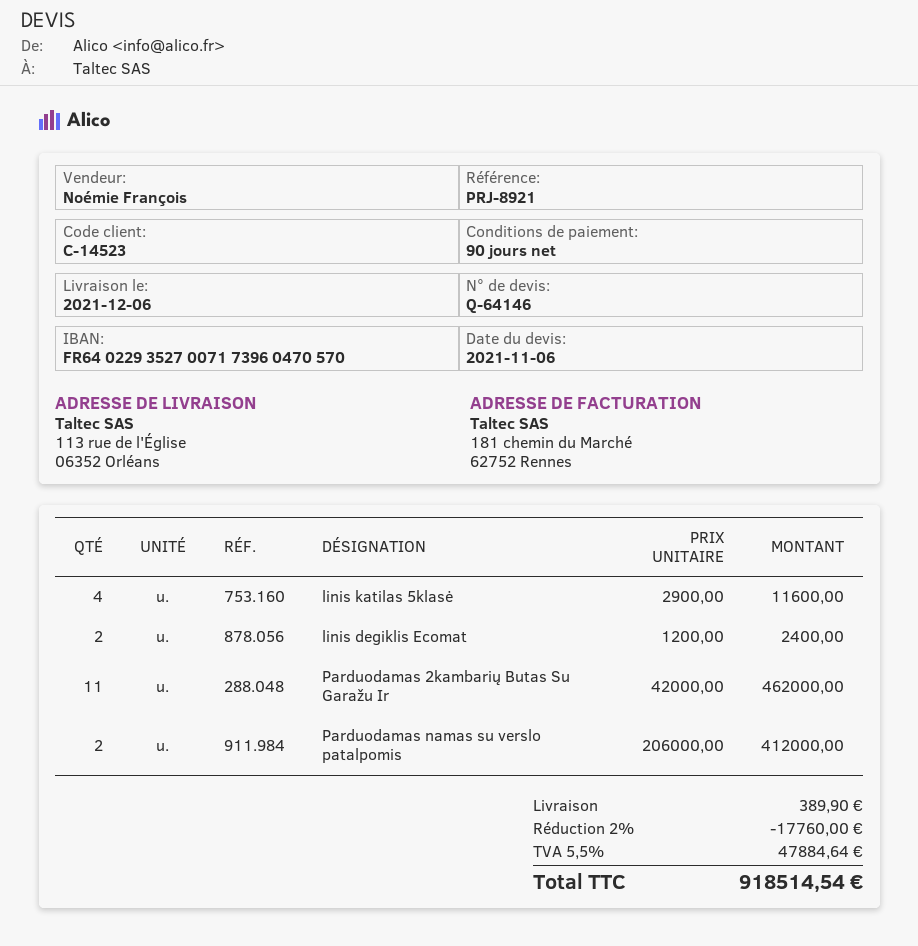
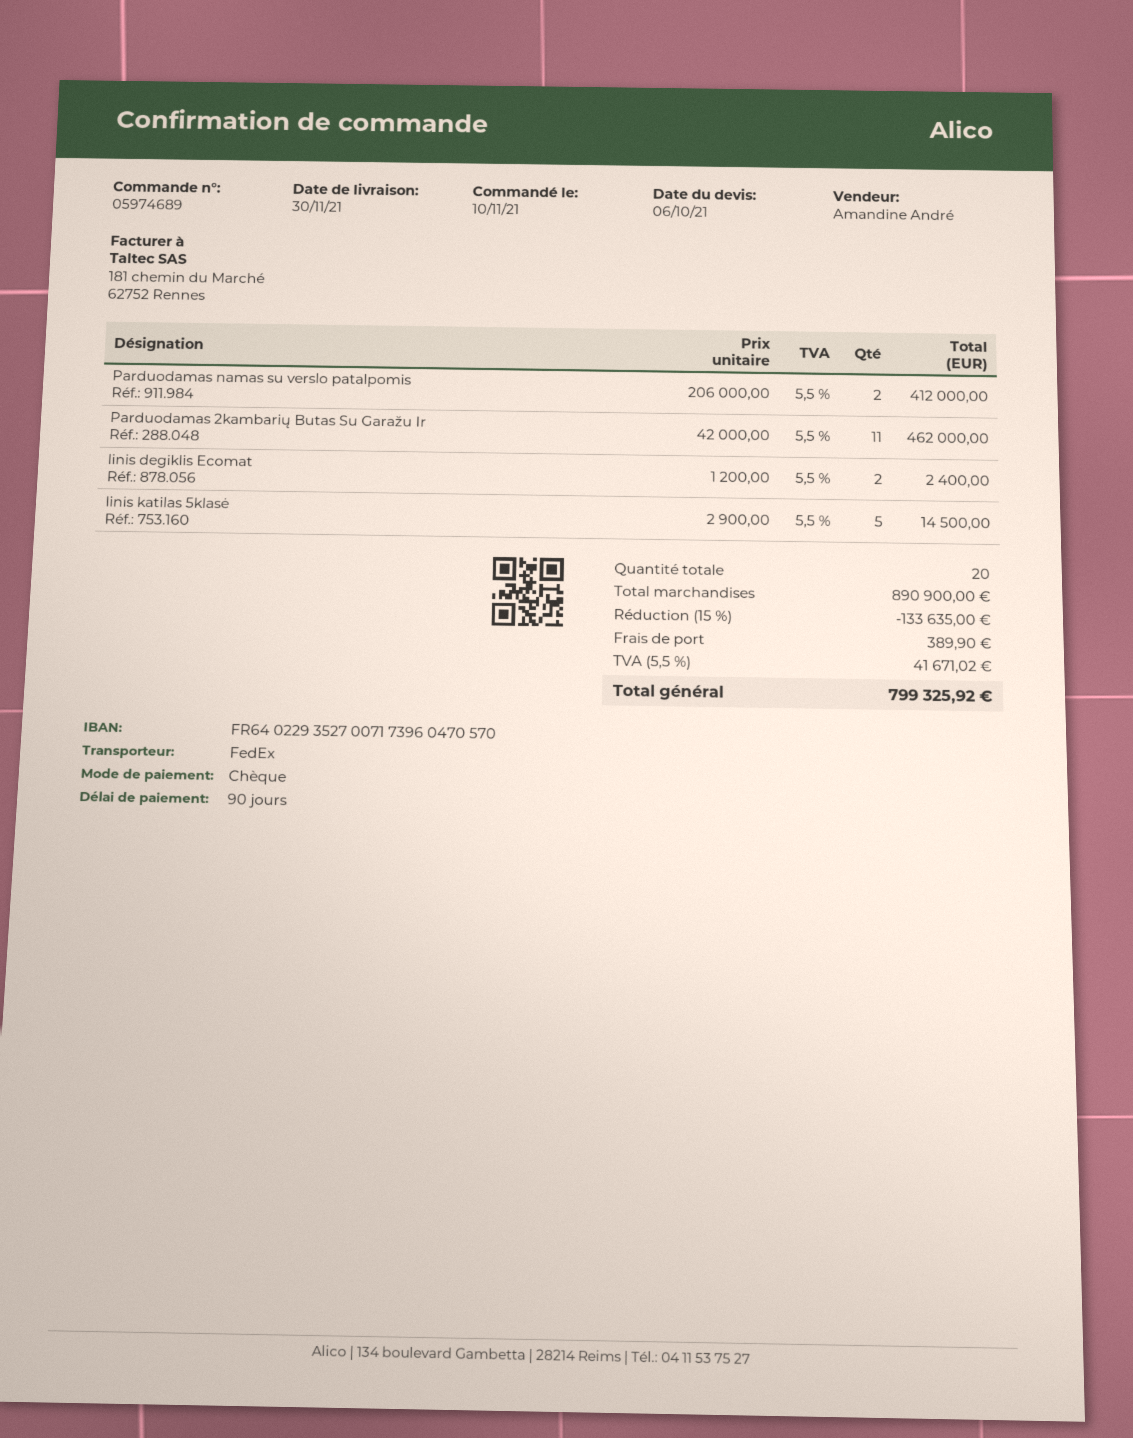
quote date: 2021-11-06 -> 2021-10-06
delivery date: 2021-12-06 -> 2021-11-30
sales rep: Noémie François -> Amandine André
linis katilas 5klasė: 4 x 2900.00 = 11600.00 -> 5 x 2900.00 = 14500.00
discount: 2% = 17760.00 -> 15% = 133635.00
tax: 5.5% = 47884.64 -> 5.5% = 41671.02
total: 918514.54 -> 799325.92

